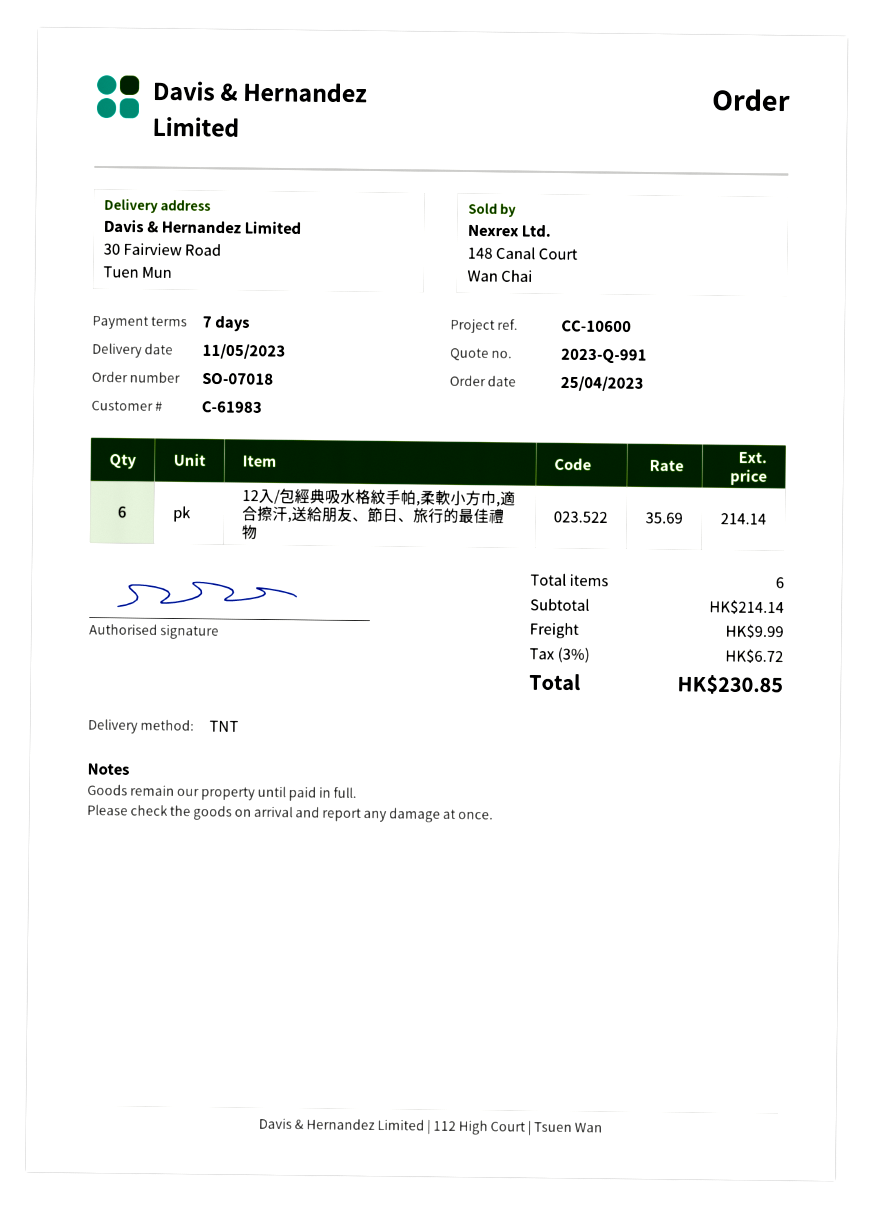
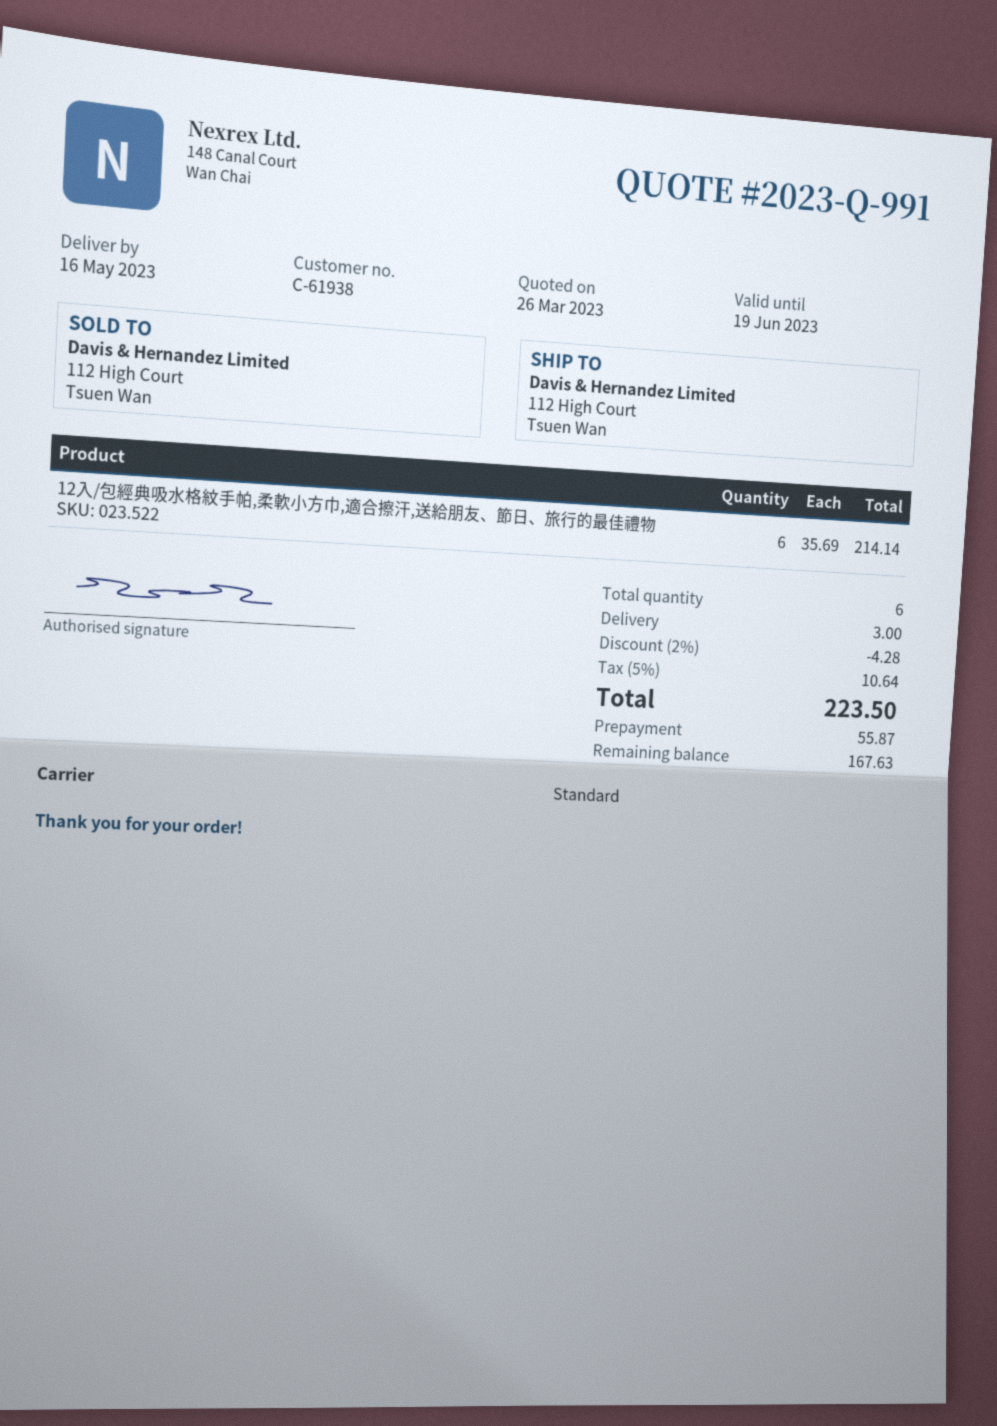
delivery date: 2023-05-11 -> 2023-05-16
customer number: C-61983 -> C-61938
shipping method: TNT -> standard
ship to: 30 Fairview Road, Tuen Mun -> 112 High Court, Tsuen Wan
discount: none -> 2% = 4.28
shipping: 9.99 -> 3.00
tax: 3% = 6.72 -> 5% = 10.64
total: 230.85 -> 223.50

